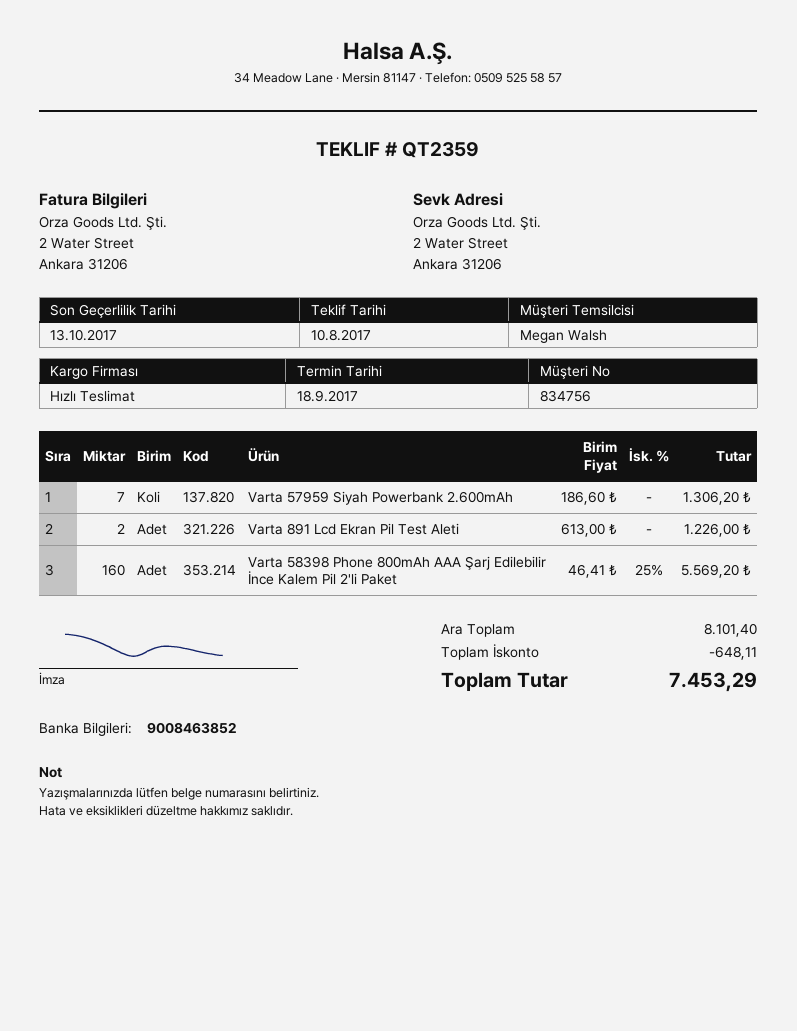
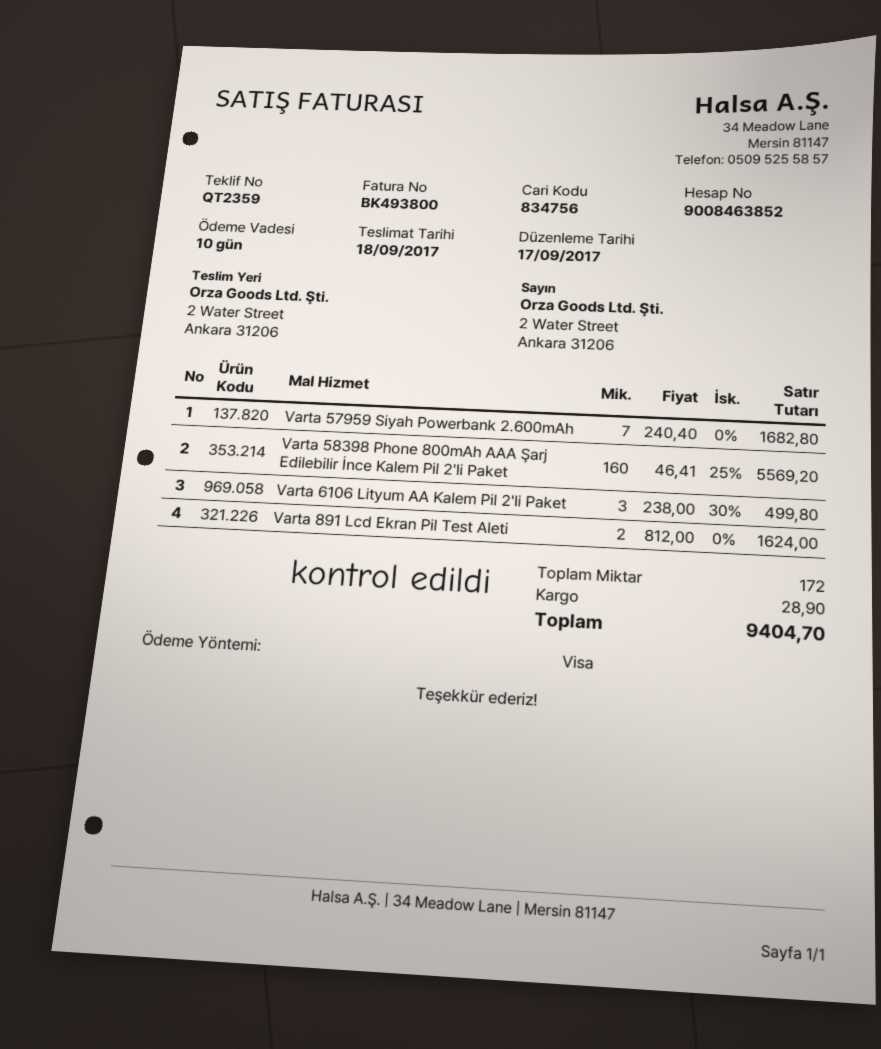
Varta 57959 Siyah Powerbank 2.600mAh: 7 x 186.60 = 1306.20 -> 7 x 240.40 = 1682.80
Varta 891 Lcd Ekran Pil Test Aleti: 2 x 613.00 = 1226.00 -> 2 x 812.00 = 1624.00
Varta 6106 Lityum AA Kalem Pil 2'li Paket: none -> 3 x 238.00 - 30% = 499.80
discount: 648.11 -> none
shipping: none -> 28.90
total: 7453.29 -> 9404.70

